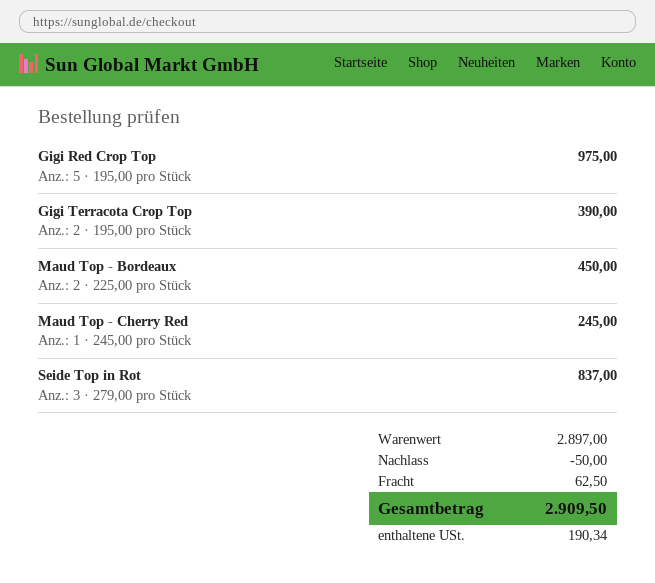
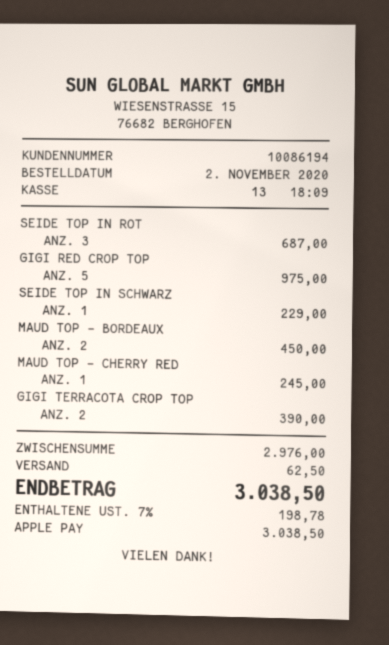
Seide Top in Rot: 3 for 837.00 -> 3 for 687.00
SEIDE TOP IN SCHWARZ: none -> 1 for 229.00
subtotal: 2897.00 -> 2976.00
discount: 50.00 -> none
tax: 190.34 -> 198.78
total: 2909.50 -> 3038.50

